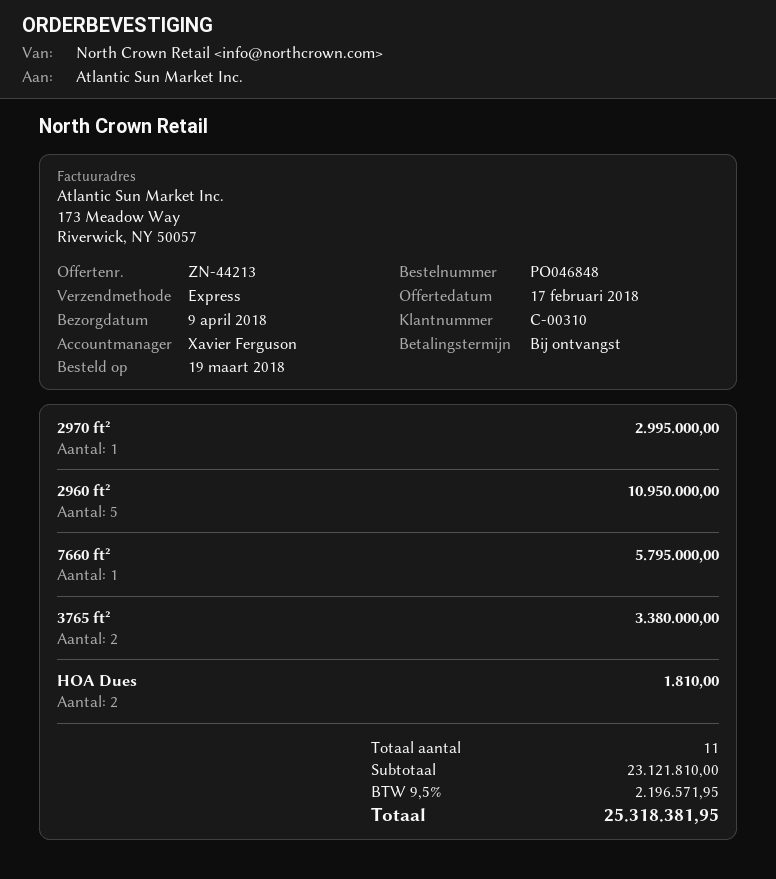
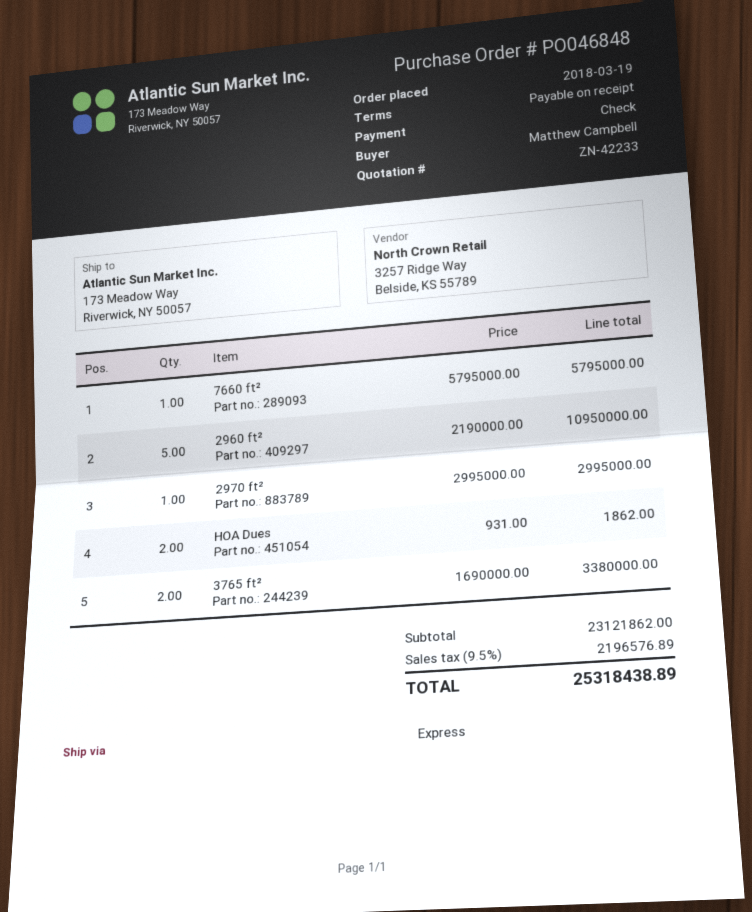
quote number: ZN-44213 -> ZN-42233
HOA Dues: 2 for 1810.00 -> 2 for 1862.00
subtotal: 23121810.00 -> 23121862.00
tax: 9.5% = 2196571.95 -> 9.5% = 2196576.89
total: 25318381.95 -> 25318438.89

